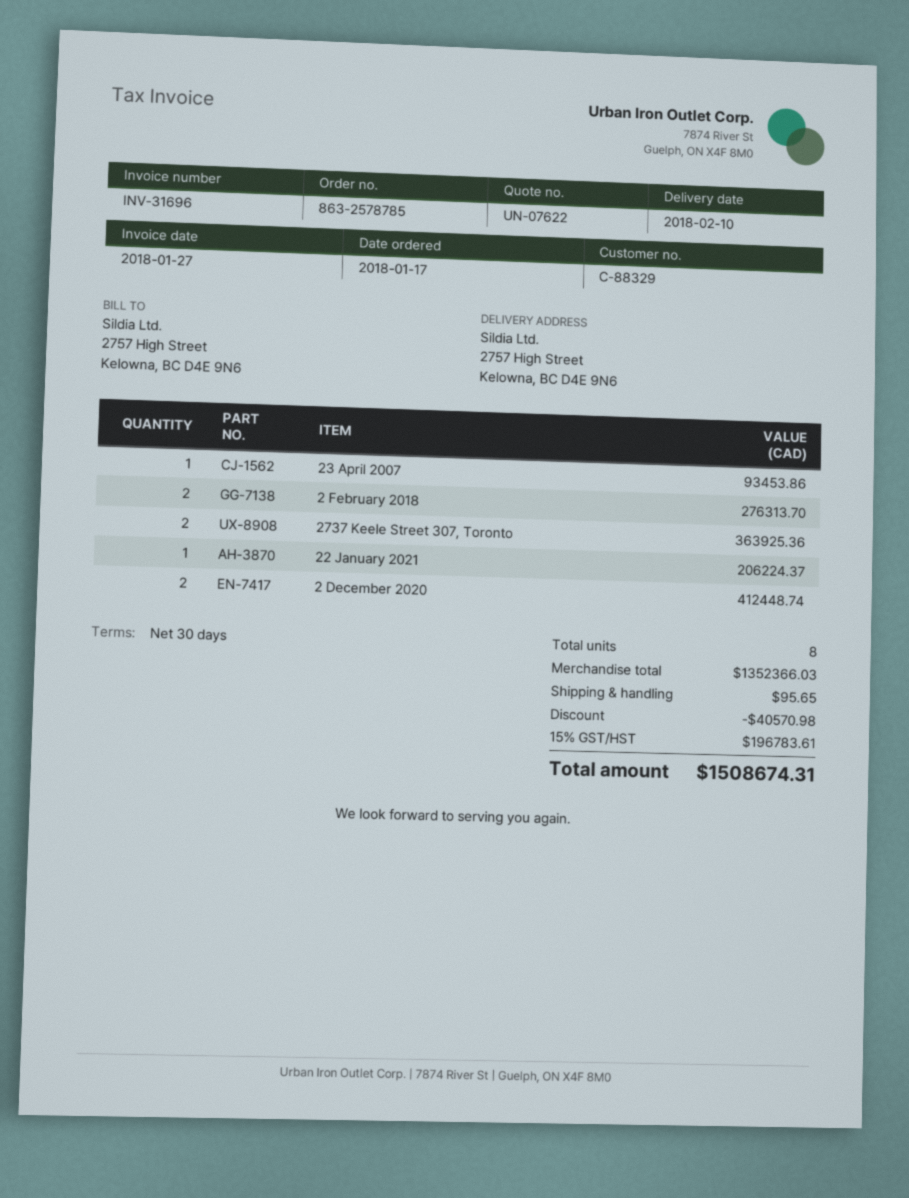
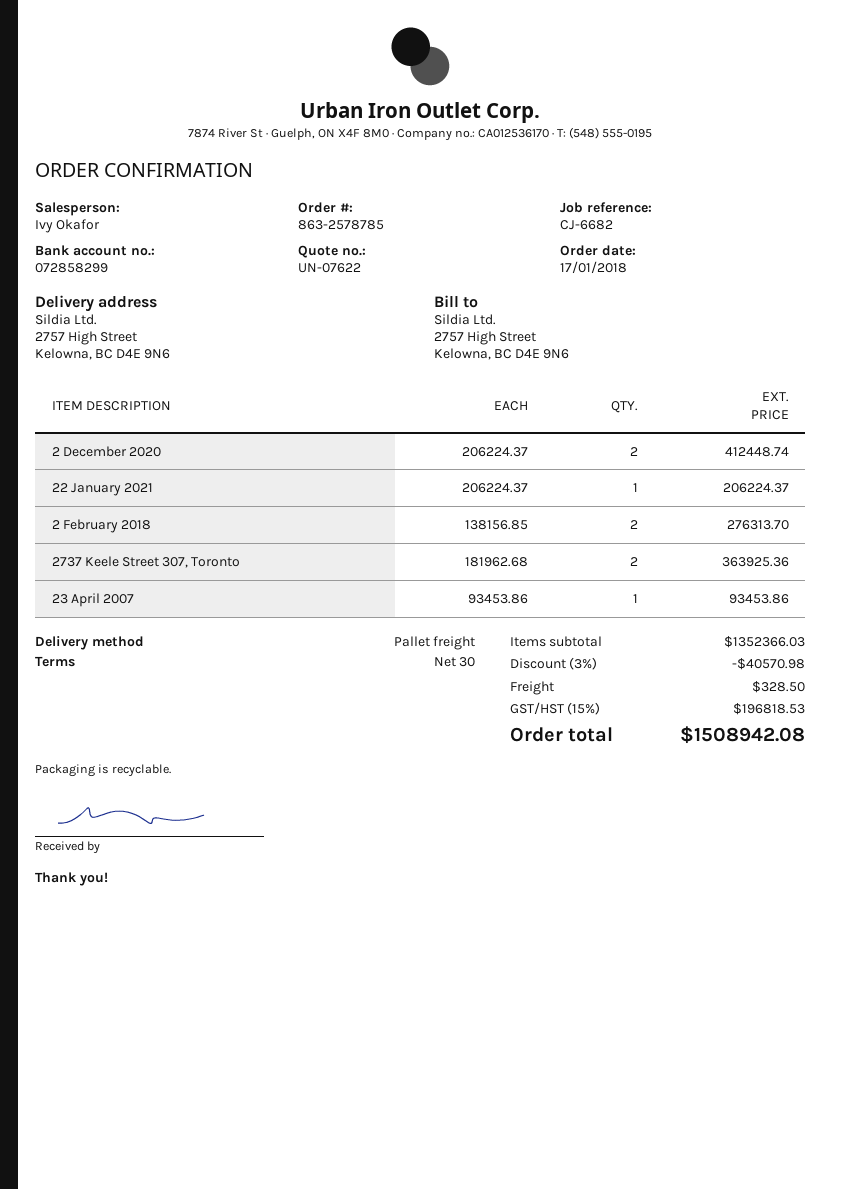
shipping: 95.65 -> 328.50
tax: 15% = 196783.61 -> 15% = 196818.53
total: 1508674.31 -> 1508942.08

